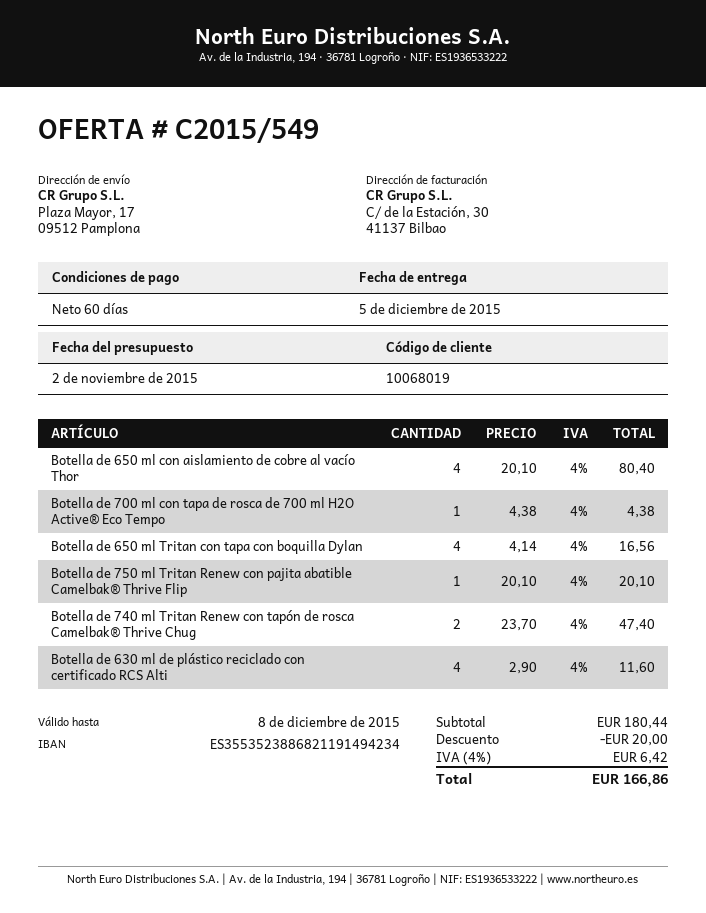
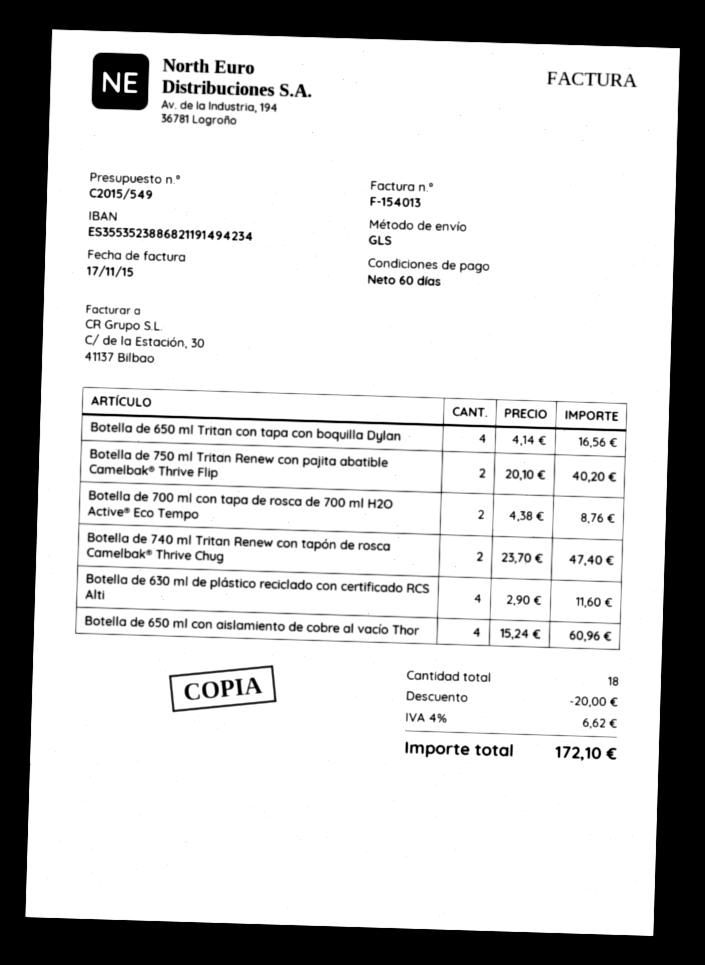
Botella de 650 ml con aislamiento de cobre al vacío Thor: 4 x 20.10 = 80.40 -> 4 x 15.24 = 60.96
Botella de 700 ml con tapa de rosca de 700 ml H2O Active® Eco Tempo: 1 x 4.38 = 4.38 -> 2 x 4.38 = 8.76
Botella de 750 ml Tritan Renew con pajita abatible Camelbak® Thrive Flip: 1 x 20.10 = 20.10 -> 2 x 20.10 = 40.20
tax: 4% = 6.42 -> 4% = 6.62
total: 166.86 -> 172.10

